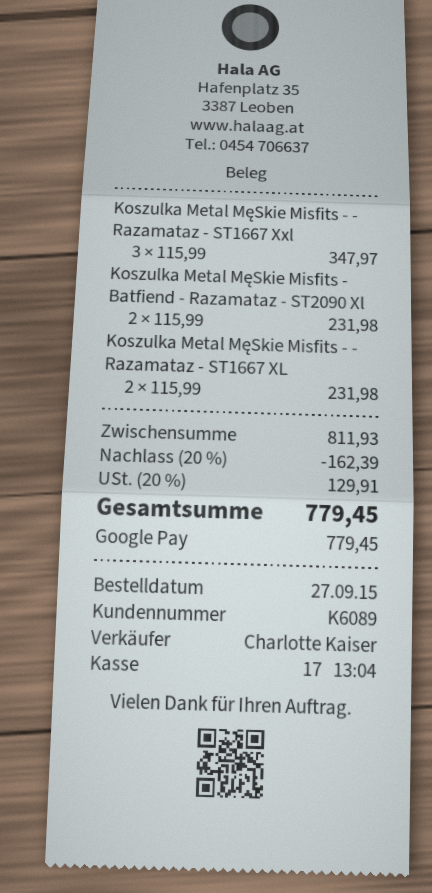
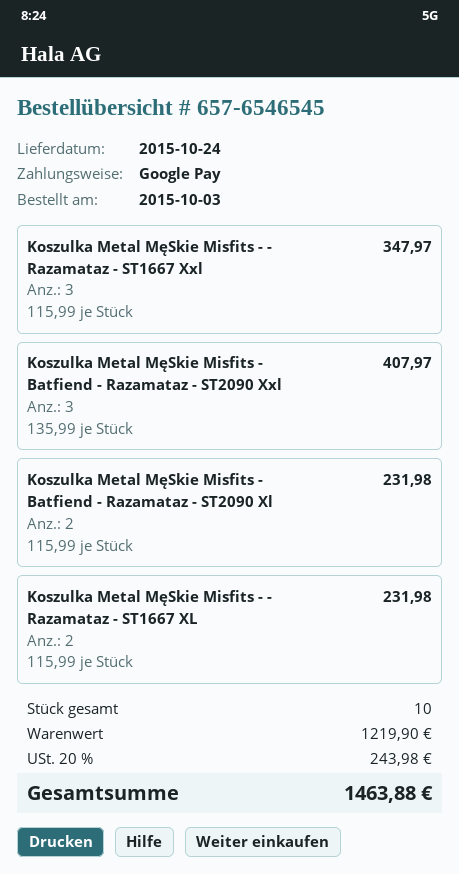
order date: 2015-09-27 -> 2015-10-03
Koszulka Metal MęSkie Misfits - Batfiend - Razamataz - ST2090 Xxl: none -> 3 x 135.99 = 407.97
subtotal: 811.93 -> 1219.90
discount: 20% = 162.39 -> none
tax: 20% = 129.91 -> 20% = 243.98
total: 779.45 -> 1463.88

